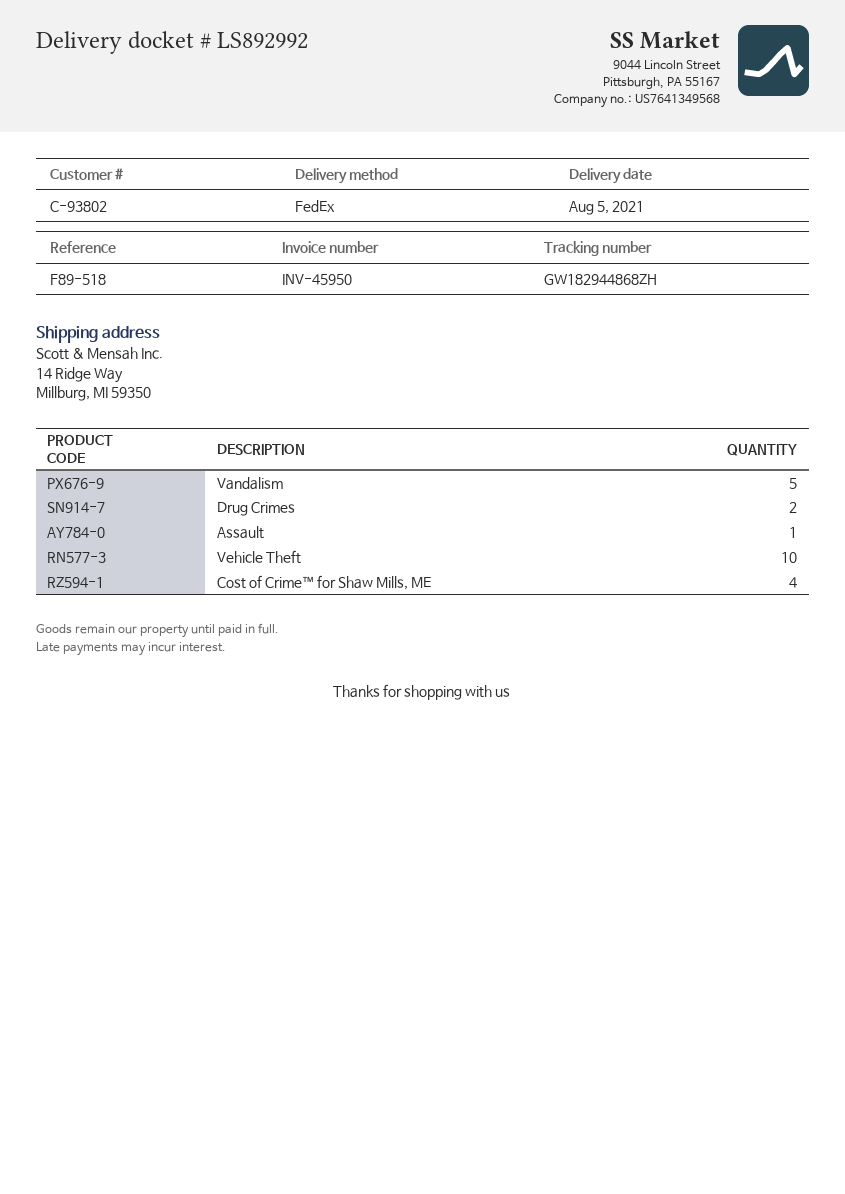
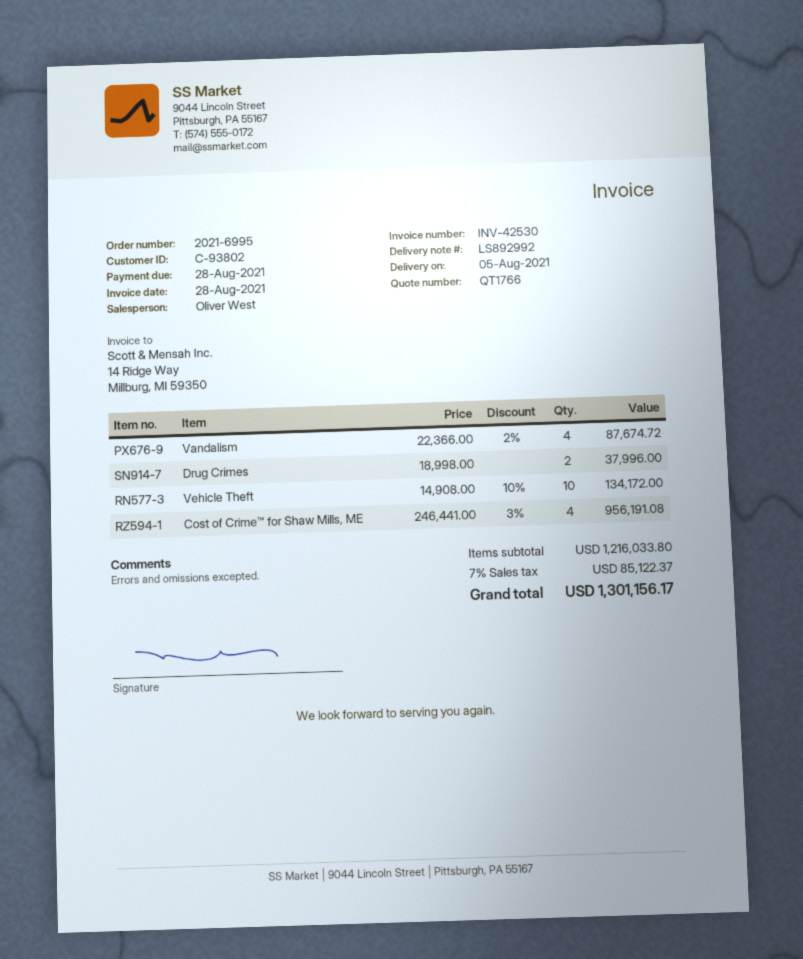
invoice number: INV-45950 -> INV-42530
Vandalism: 5 -> 4
Assault: 1 -> none

